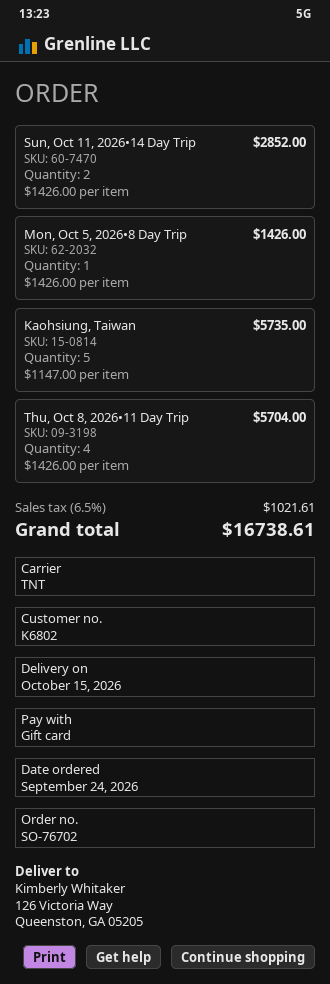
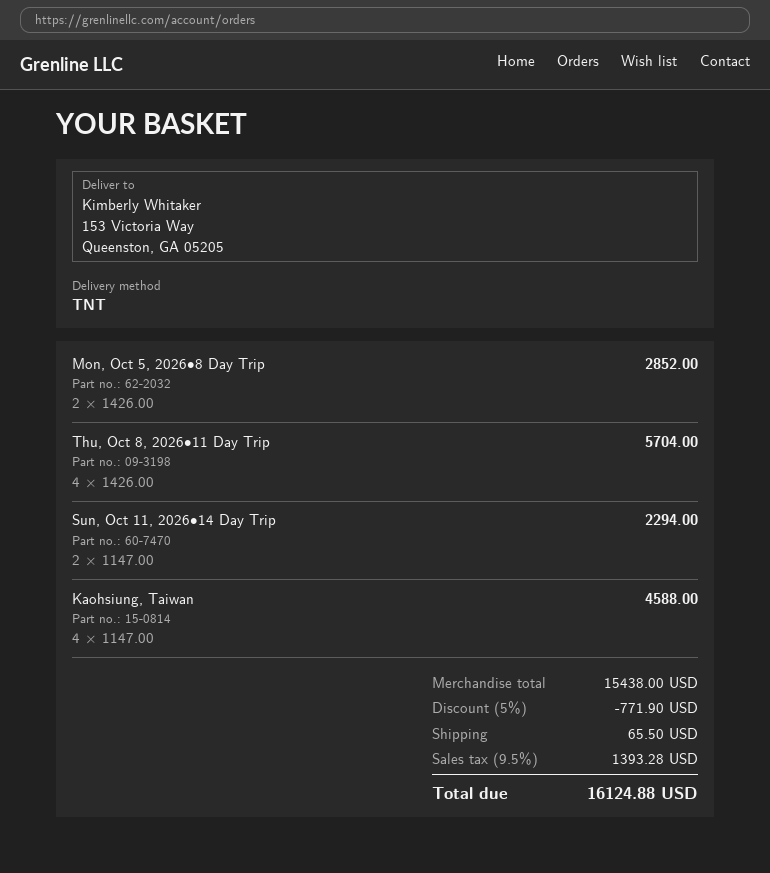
ship to: 126 Victoria Way, Queenston, GA 05205 -> 153 Victoria Way, Queenston, GA 05205
Sun, Oct 11, 2026•14 Day Trip: 2 x 1426.00 = 2852.00 -> 2 x 1147.00 = 2294.00
Mon, Oct 5, 2026•8 Day Trip: 1 x 1426.00 = 1426.00 -> 2 x 1426.00 = 2852.00
Kaohsiung, Taiwan: 5 x 1147.00 = 5735.00 -> 4 x 1147.00 = 4588.00
discount: none -> 5% = 771.90
shipping: none -> 65.50
tax: 6.5% = 1021.61 -> 9.5% = 1393.28
total: 16738.61 -> 16124.88

